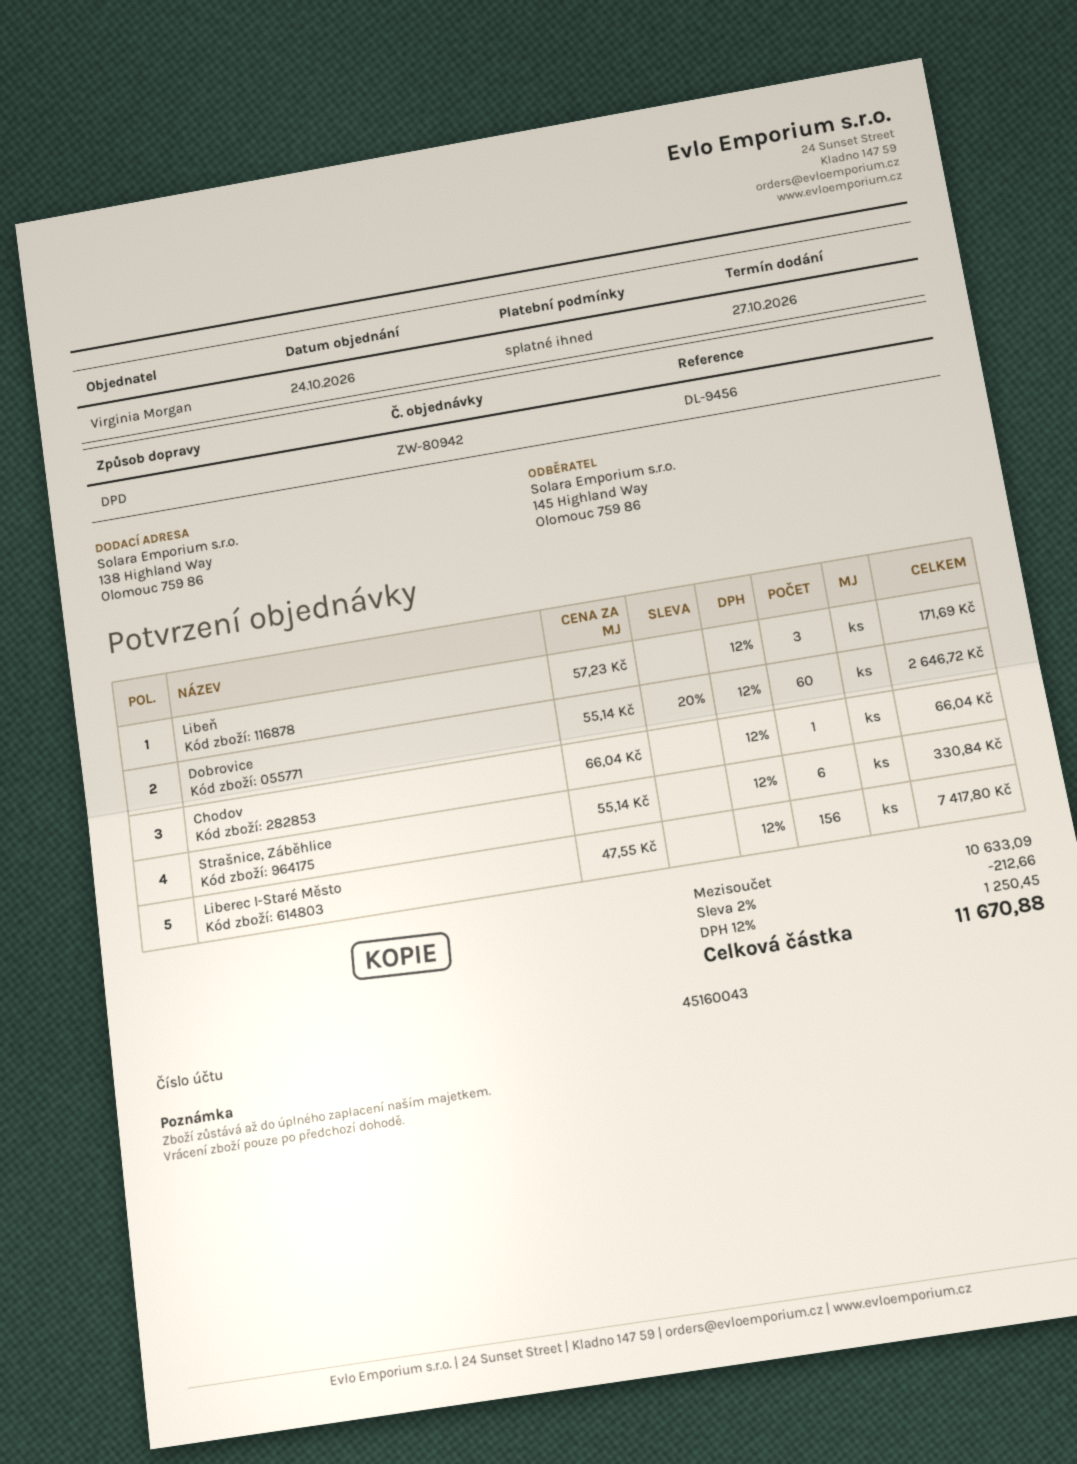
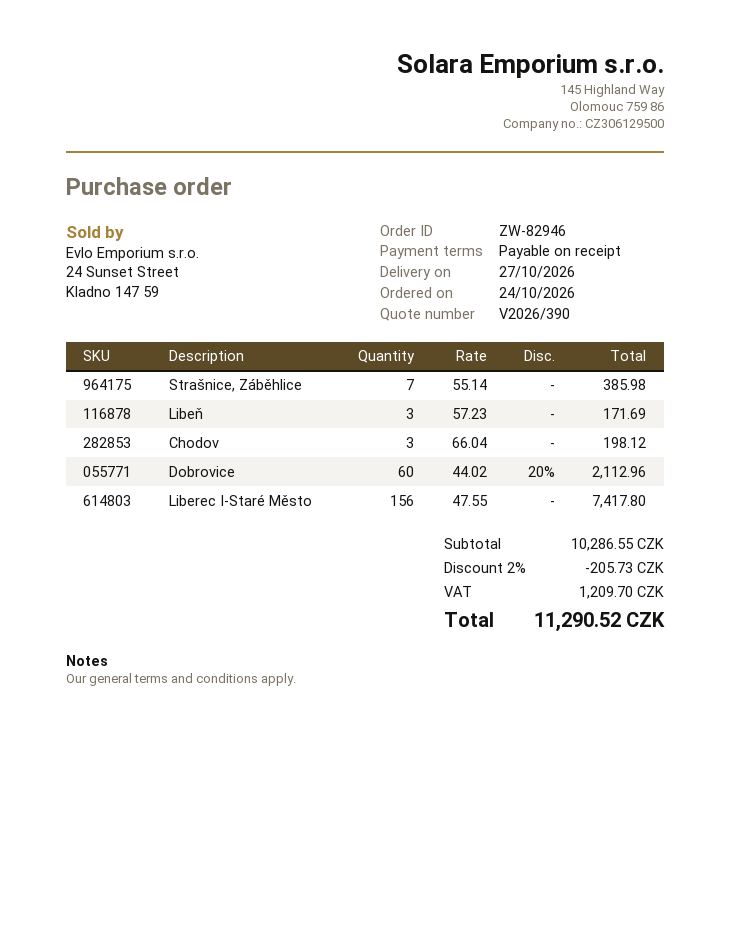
order number: ZW-80942 -> ZW-82946
Dobrovice: 60 x 55.14 - 20% = 2646.72 -> 60 x 44.02 - 20% = 2112.96
Chodov: 1 x 66.04 = 66.04 -> 3 x 66.04 = 198.12
Strašnice, Záběhlice: 6 x 55.14 = 330.84 -> 7 x 55.14 = 385.98
subtotal: 10633.09 -> 10286.55
discount: 2% = 212.66 -> 2% = 205.73
tax: 1250.45 -> 1209.70
total: 11670.88 -> 11290.52

